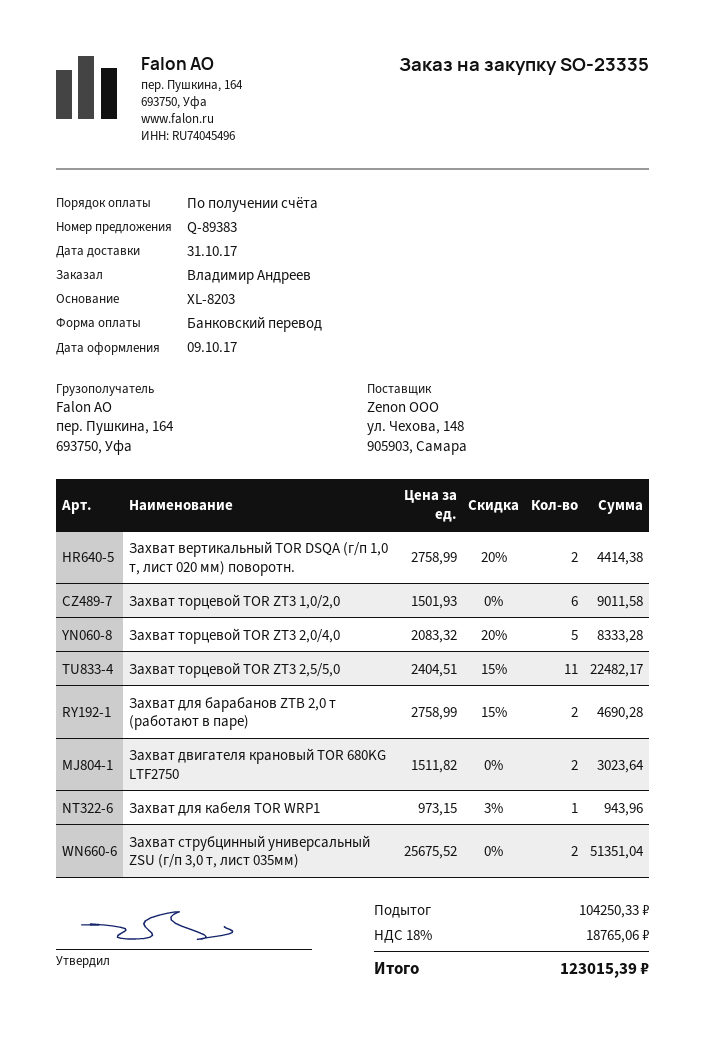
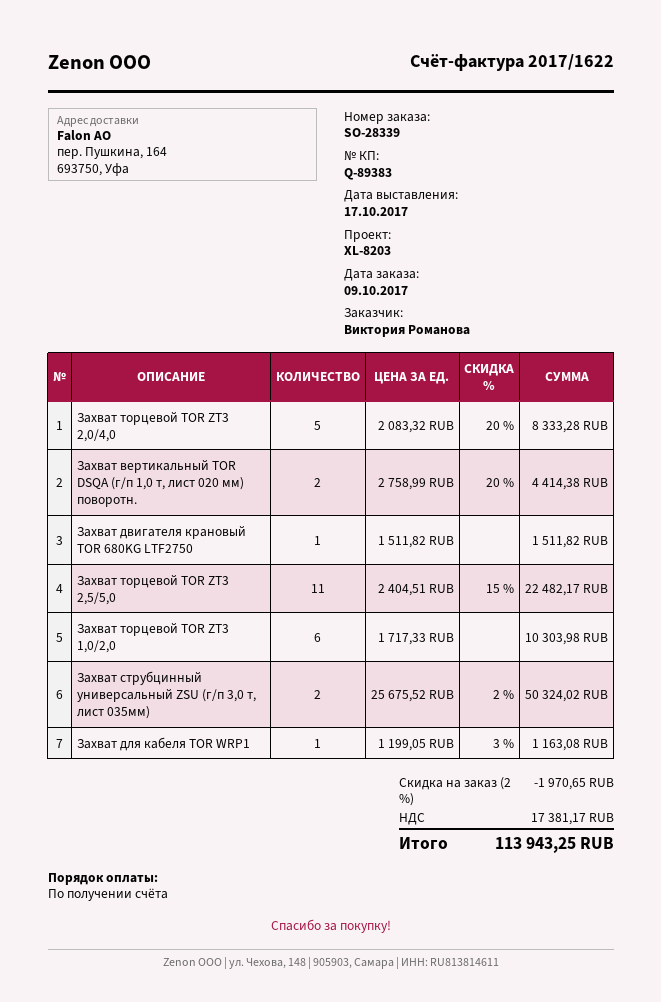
order number: SO-23335 -> SO-28339
ordered by: Владимир Андреев -> Виктория Романова
Захват торцевой TOR ZT3 1,0/2,0: 6 x 1501.93 = 9011.58 -> 6 x 1717.33 = 10303.98
Захват для барабанов ZTB 2,0 т (работают в паре): 2 x 2758.99 - 15% = 4690.28 -> none
Захват двигателя крановый TOR 680KG LTF2750: 2 x 1511.82 = 3023.64 -> 1 x 1511.82 = 1511.82
Захват для кабеля TOR WRP1: 1 x 973.15 - 3% = 943.96 -> 1 x 1199.05 - 3% = 1163.08
Захват струбцинный универсальный ZSU (г/п 3,0 т, лист 035мм): 2 x 25675.52 = 51351.04 -> 2 x 25675.52 - 2% = 50324.02
discount: none -> 2% = 1970.65
tax: 18765.06 -> 17381.17
total: 123015.39 -> 113943.25

